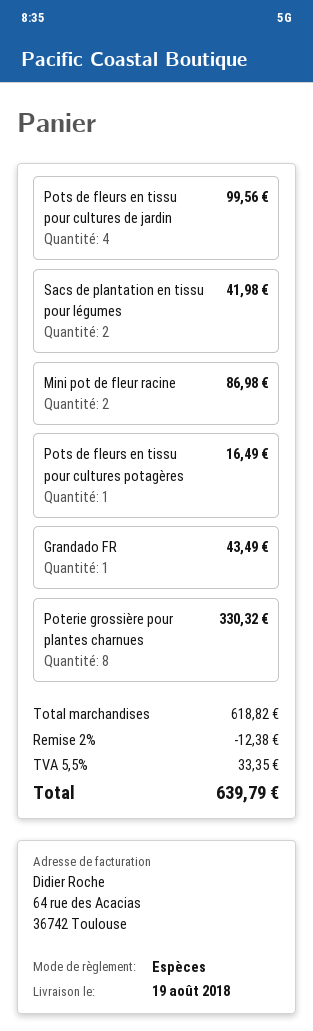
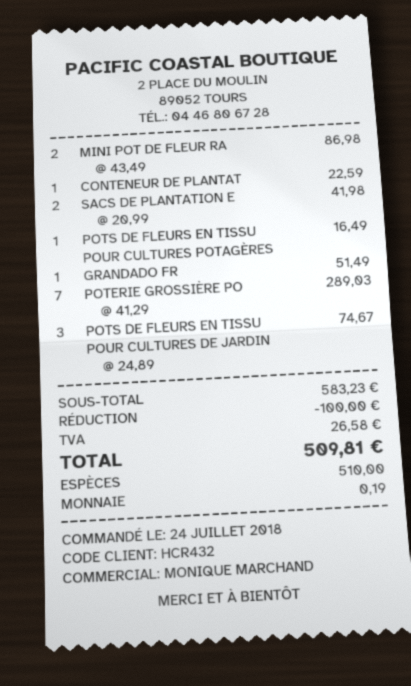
Pots de fleurs en tissu pour cultures de jardin: 4 for 99.56 -> 3 for 74.67
Grandado FR: 1 for 43.49 -> 1 for 51.49
Poterie grossière pour plantes charnues: 8 for 330.32 -> 7 for 289.03
CONTENEUR DE PLANTAT: none -> 1 for 22.59
subtotal: 618.82 -> 583.23
discount: 12.38 -> 100.00
tax: 33.35 -> 26.58
total: 639.79 -> 509.81

